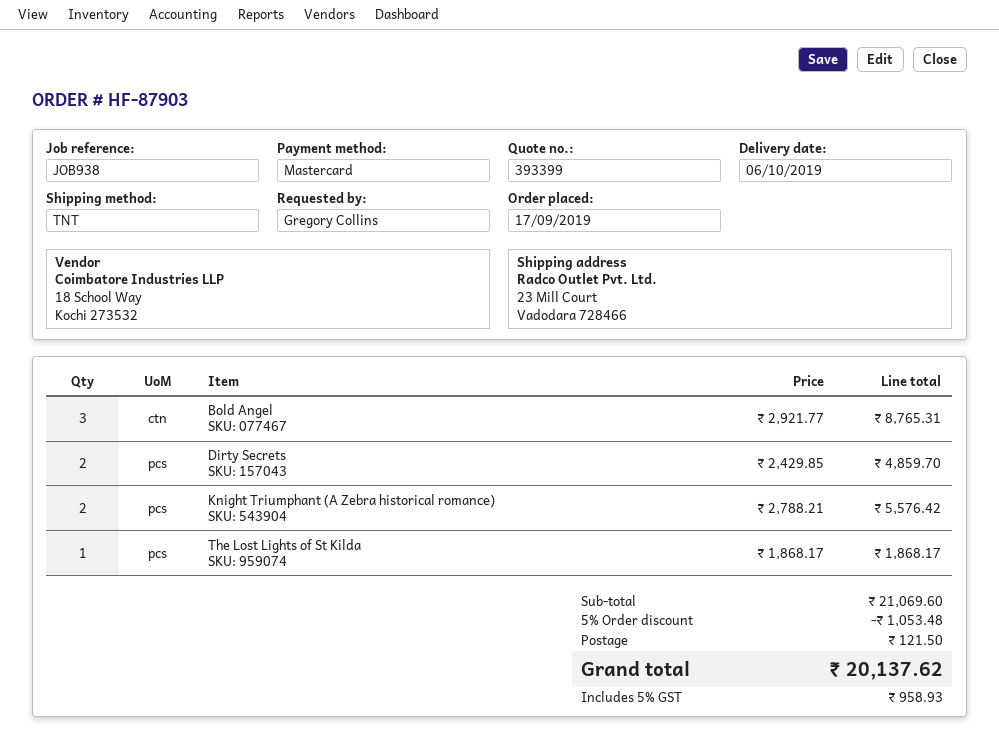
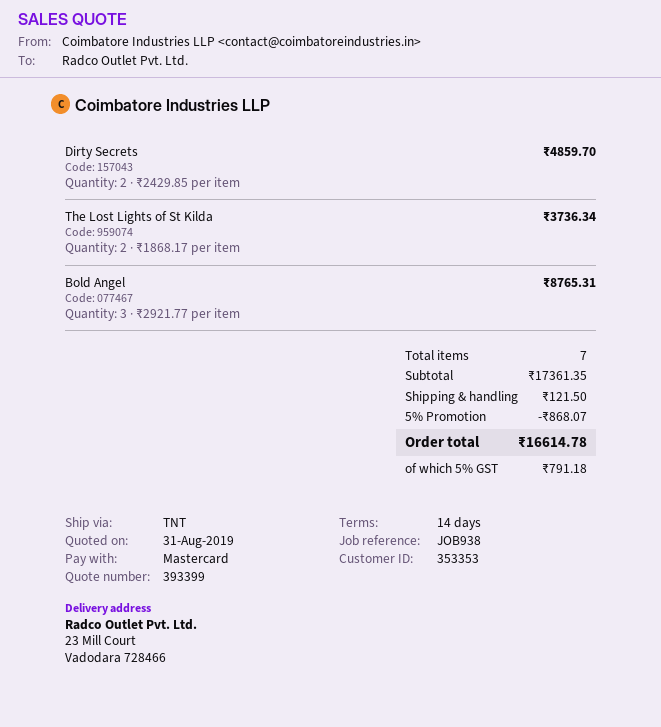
Knight Triumphant (A Zebra historical romance): 2 x 2788.21 = 5576.42 -> none
The Lost Lights of St Kilda: 1 x 1868.17 = 1868.17 -> 2 x 1868.17 = 3736.34
subtotal: 21069.60 -> 17361.35
discount: 5% = 1053.48 -> 5% = 868.07
tax: 5% = 958.93 -> 5% = 791.18
total: 20137.62 -> 16614.78

